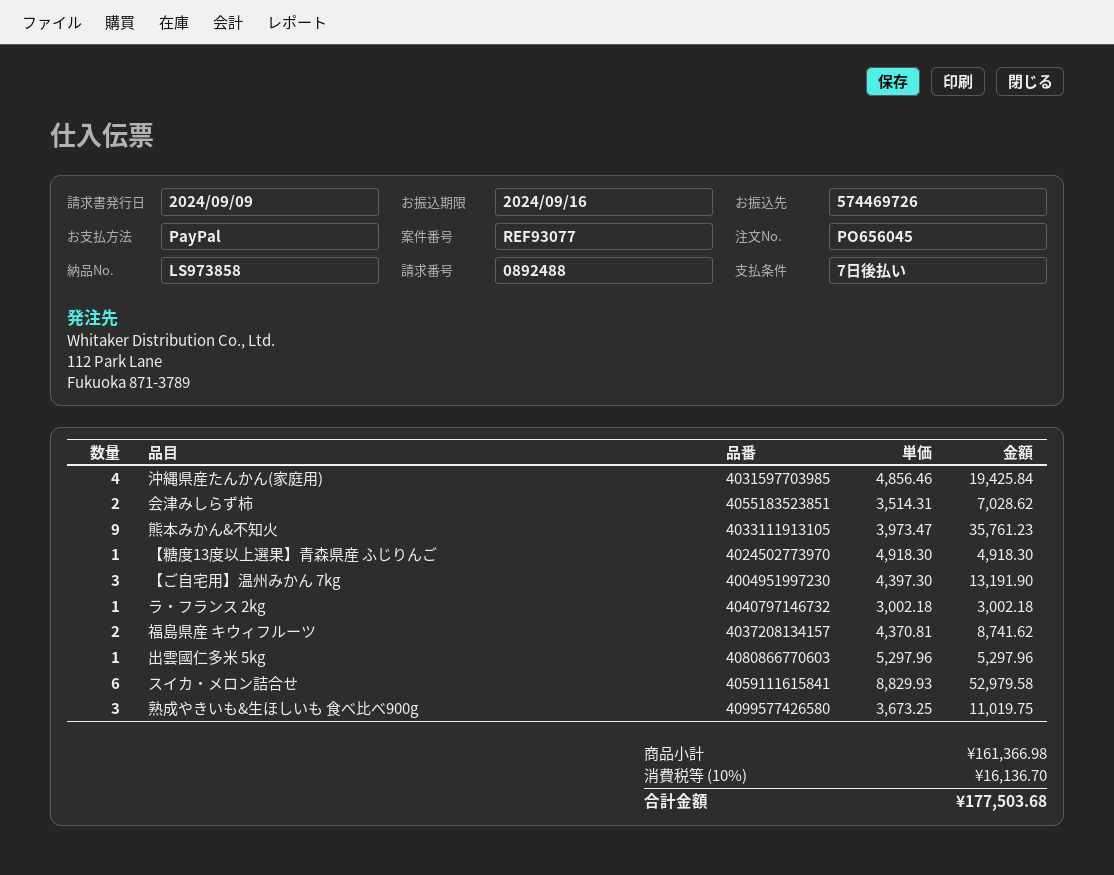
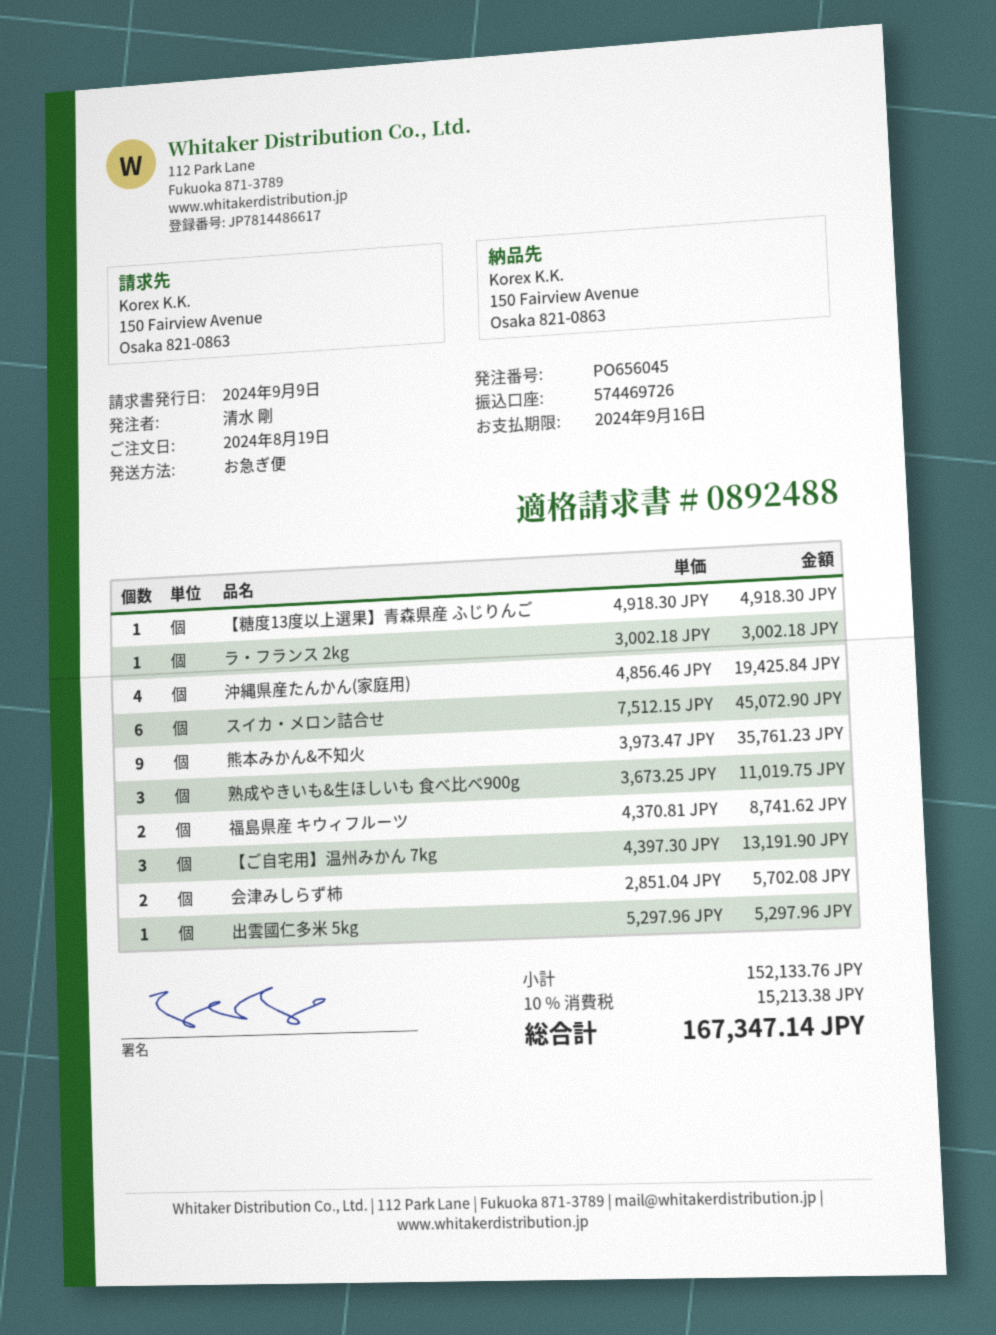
会津みしらず柿: 2 x 3514.31 = 7028.62 -> 2 x 2851.04 = 5702.08
スイカ・メロン詰合せ: 6 x 8829.93 = 52979.58 -> 6 x 7512.15 = 45072.90
subtotal: 161366.98 -> 152133.76
tax: 10% = 16136.70 -> 10% = 15213.38
total: 177503.68 -> 167347.14

